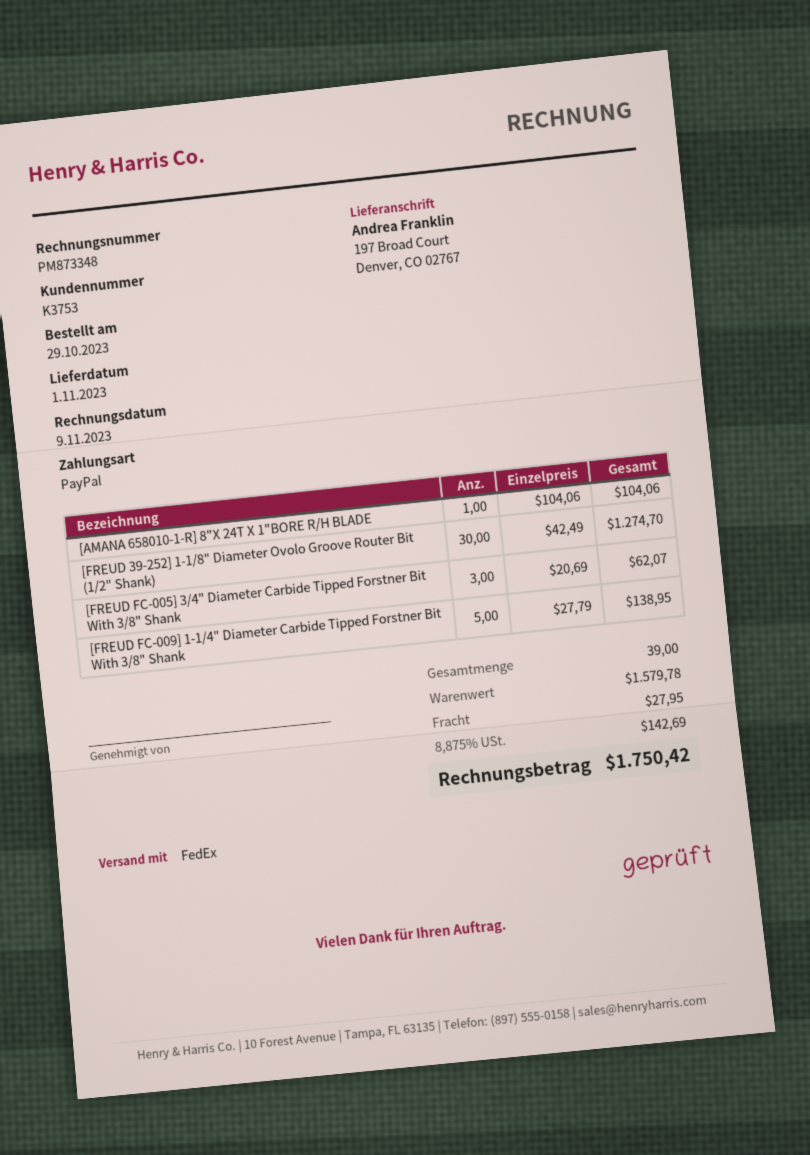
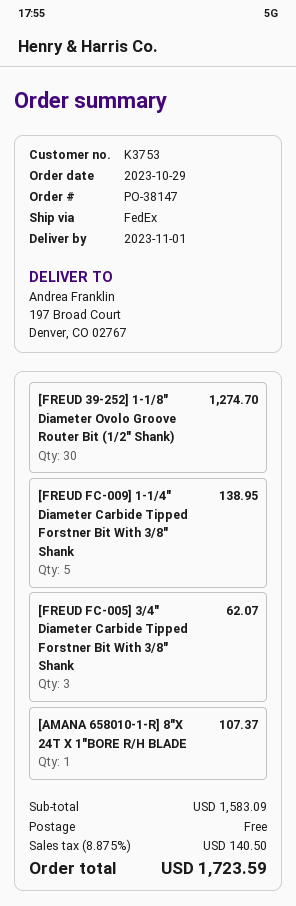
[AMANA 658010-1-R] 8"X 24T X 1"BORE R/H BLADE: 1 for 104.06 -> 1 for 107.37
subtotal: 1579.78 -> 1583.09
shipping: 27.95 -> 0.00
tax: 8.875% = 142.69 -> 8.875% = 140.50
total: 1750.42 -> 1723.59

